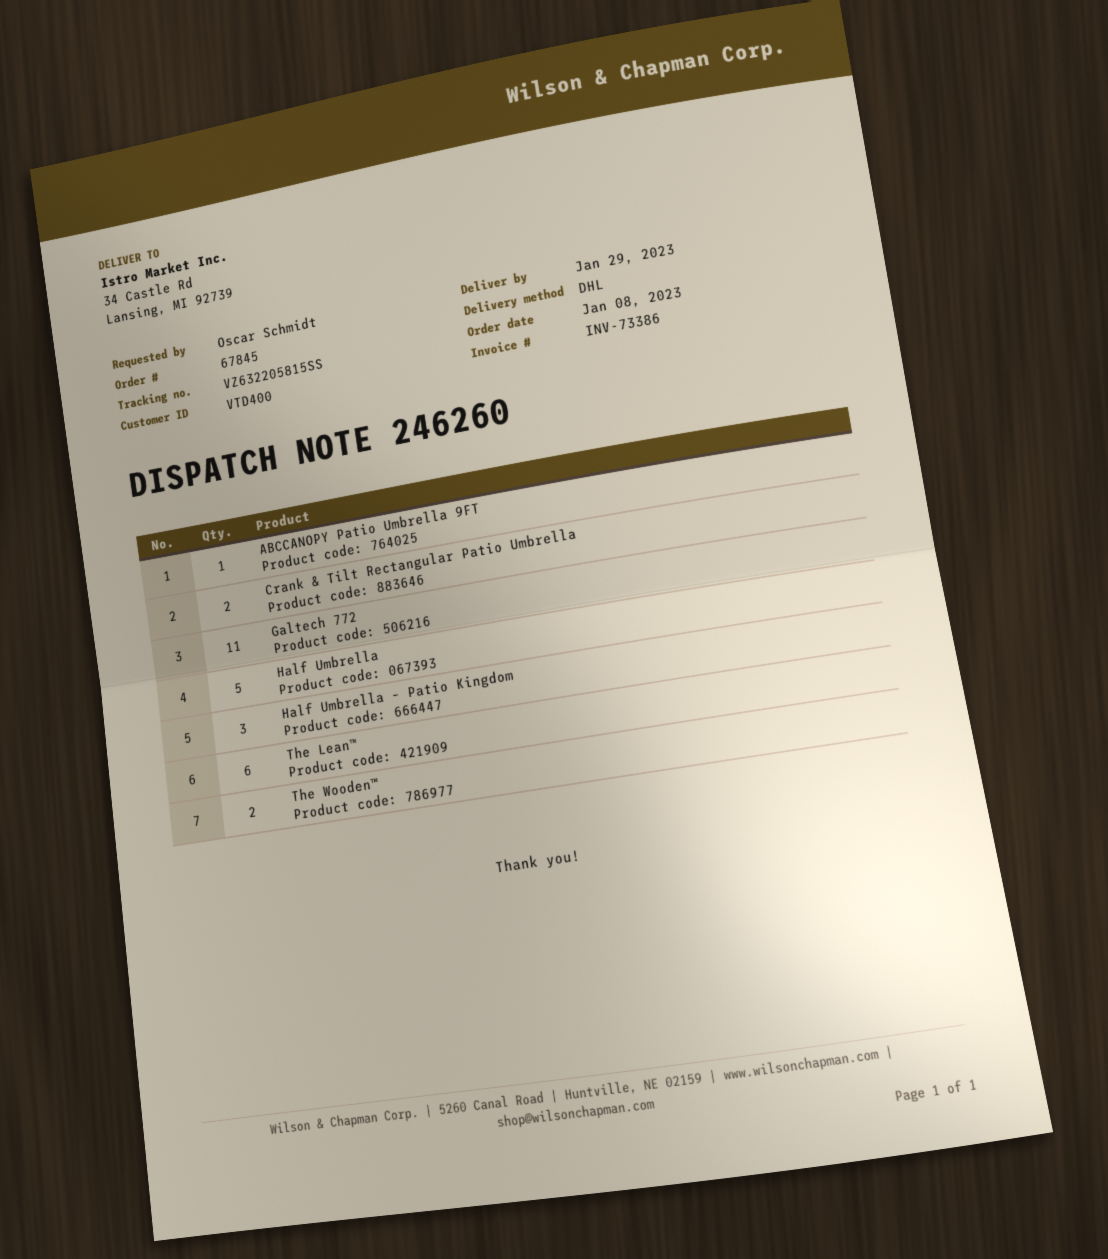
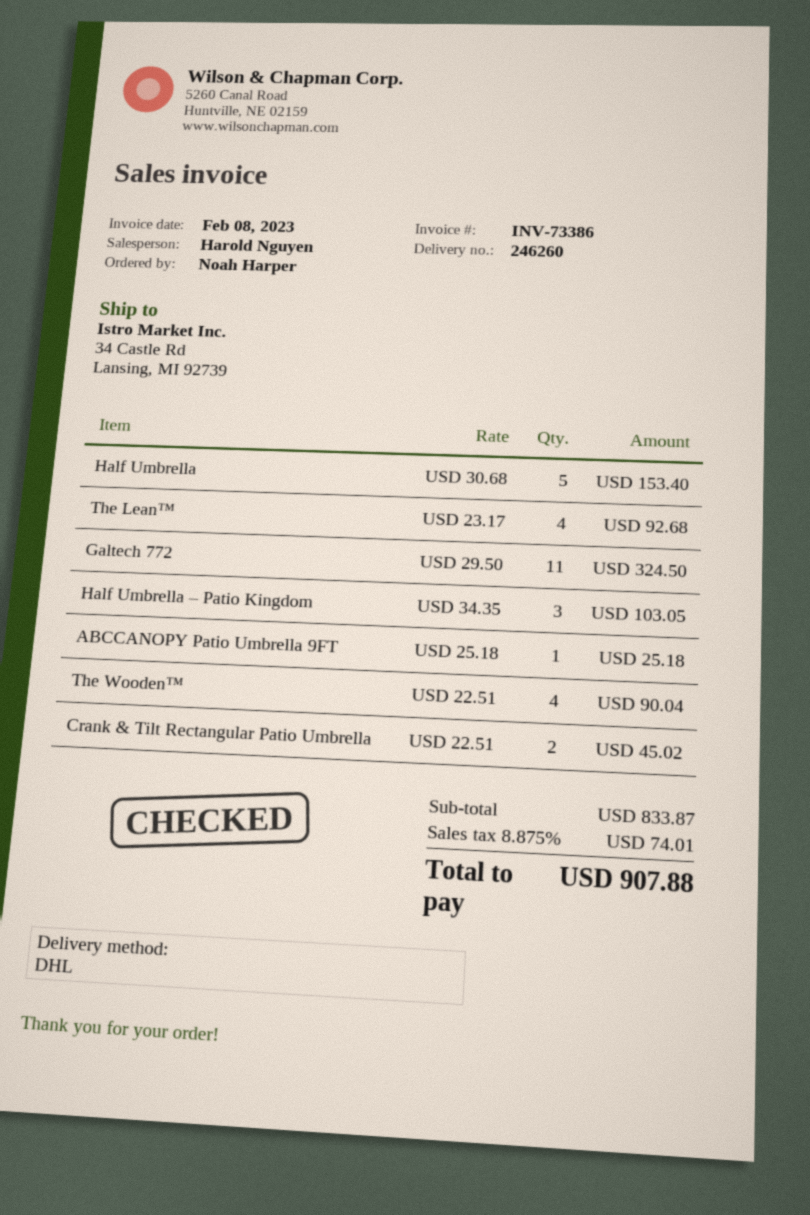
ordered by: Oscar Schmidt -> Noah Harper
The Lean™: 6 -> 4
The Wooden™: 2 -> 4

